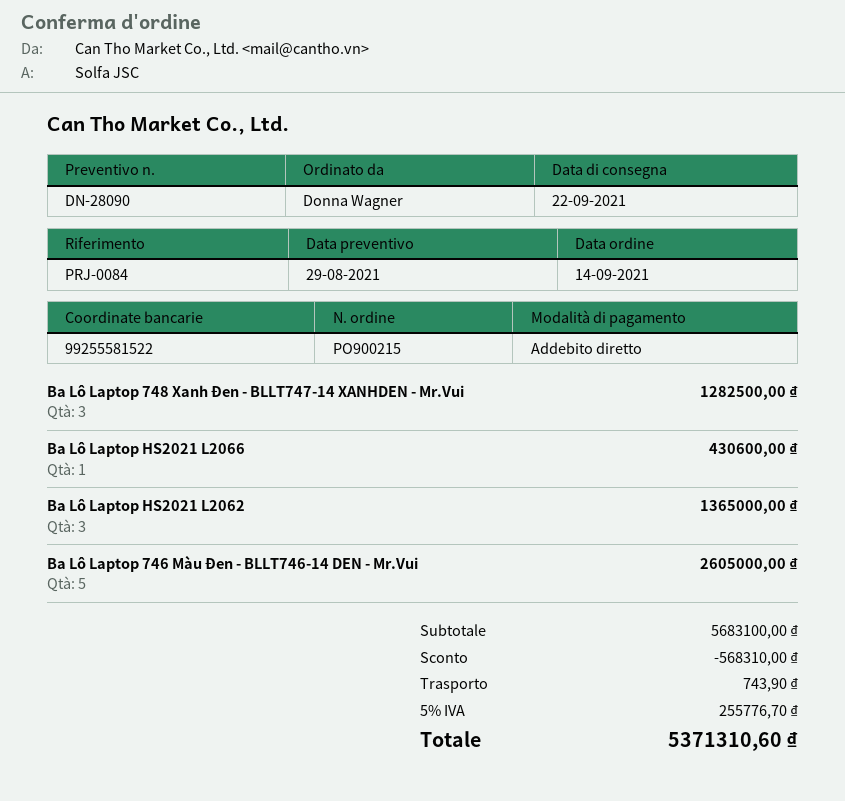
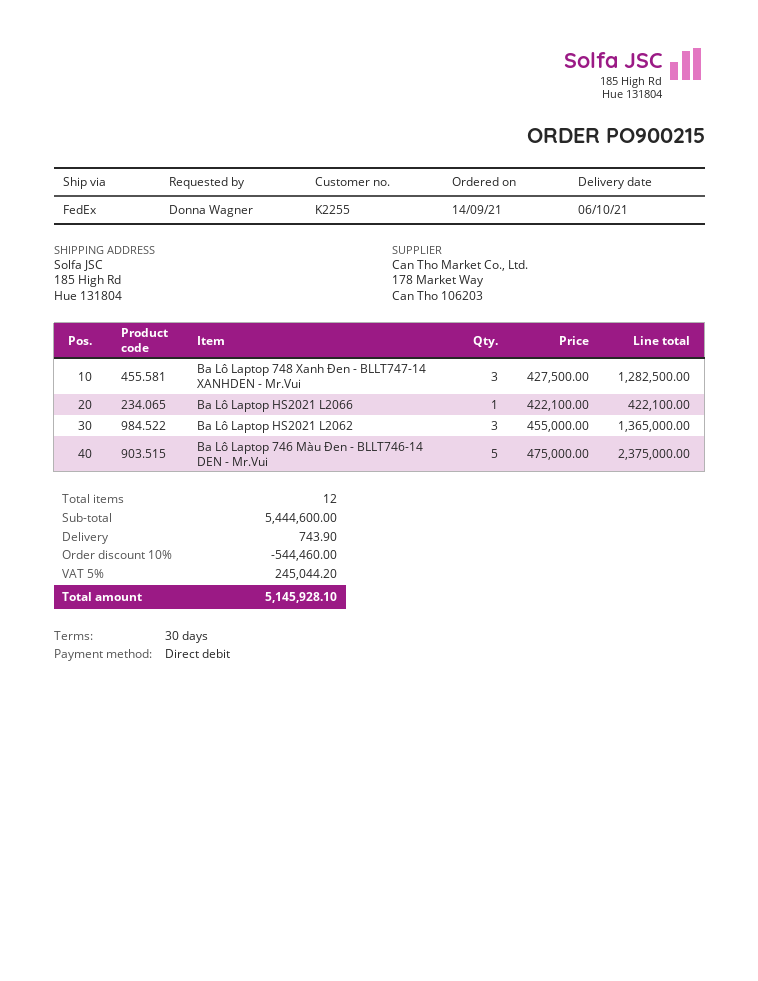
delivery date: 2021-09-22 -> 2021-10-06
Ba Lô Laptop HS2021 L2066: 1 for 430600.00 -> 1 for 422100.00
Ba Lô Laptop 746 Màu Đen - BLLT746-14 DEN - Mr.Vui: 5 for 2605000.00 -> 5 for 2375000.00
subtotal: 5683100.00 -> 5444600.00
discount: 568310.00 -> 544460.00
tax: 5% = 255776.70 -> 5% = 245044.20
total: 5371310.60 -> 5145928.10

